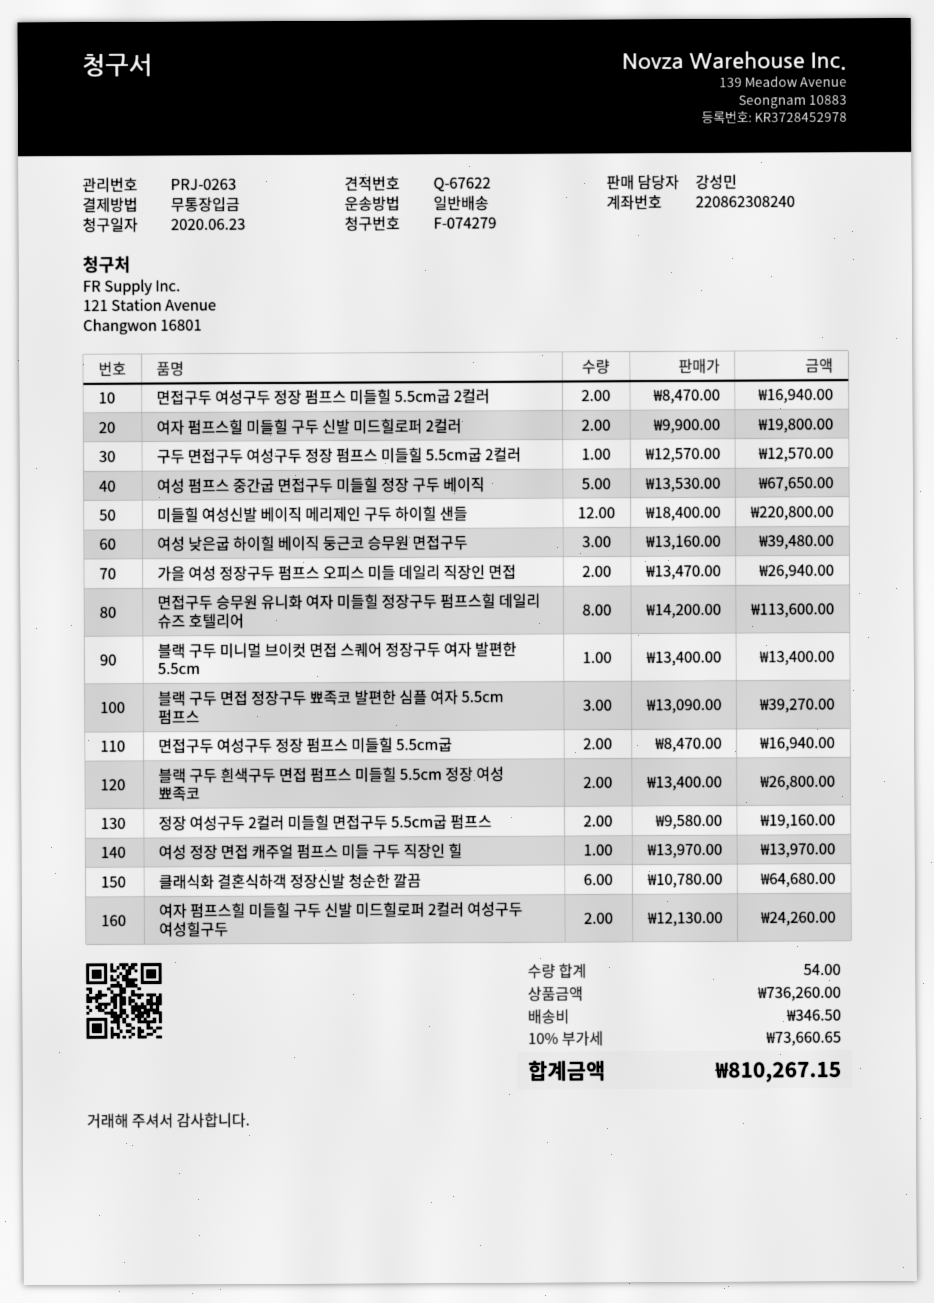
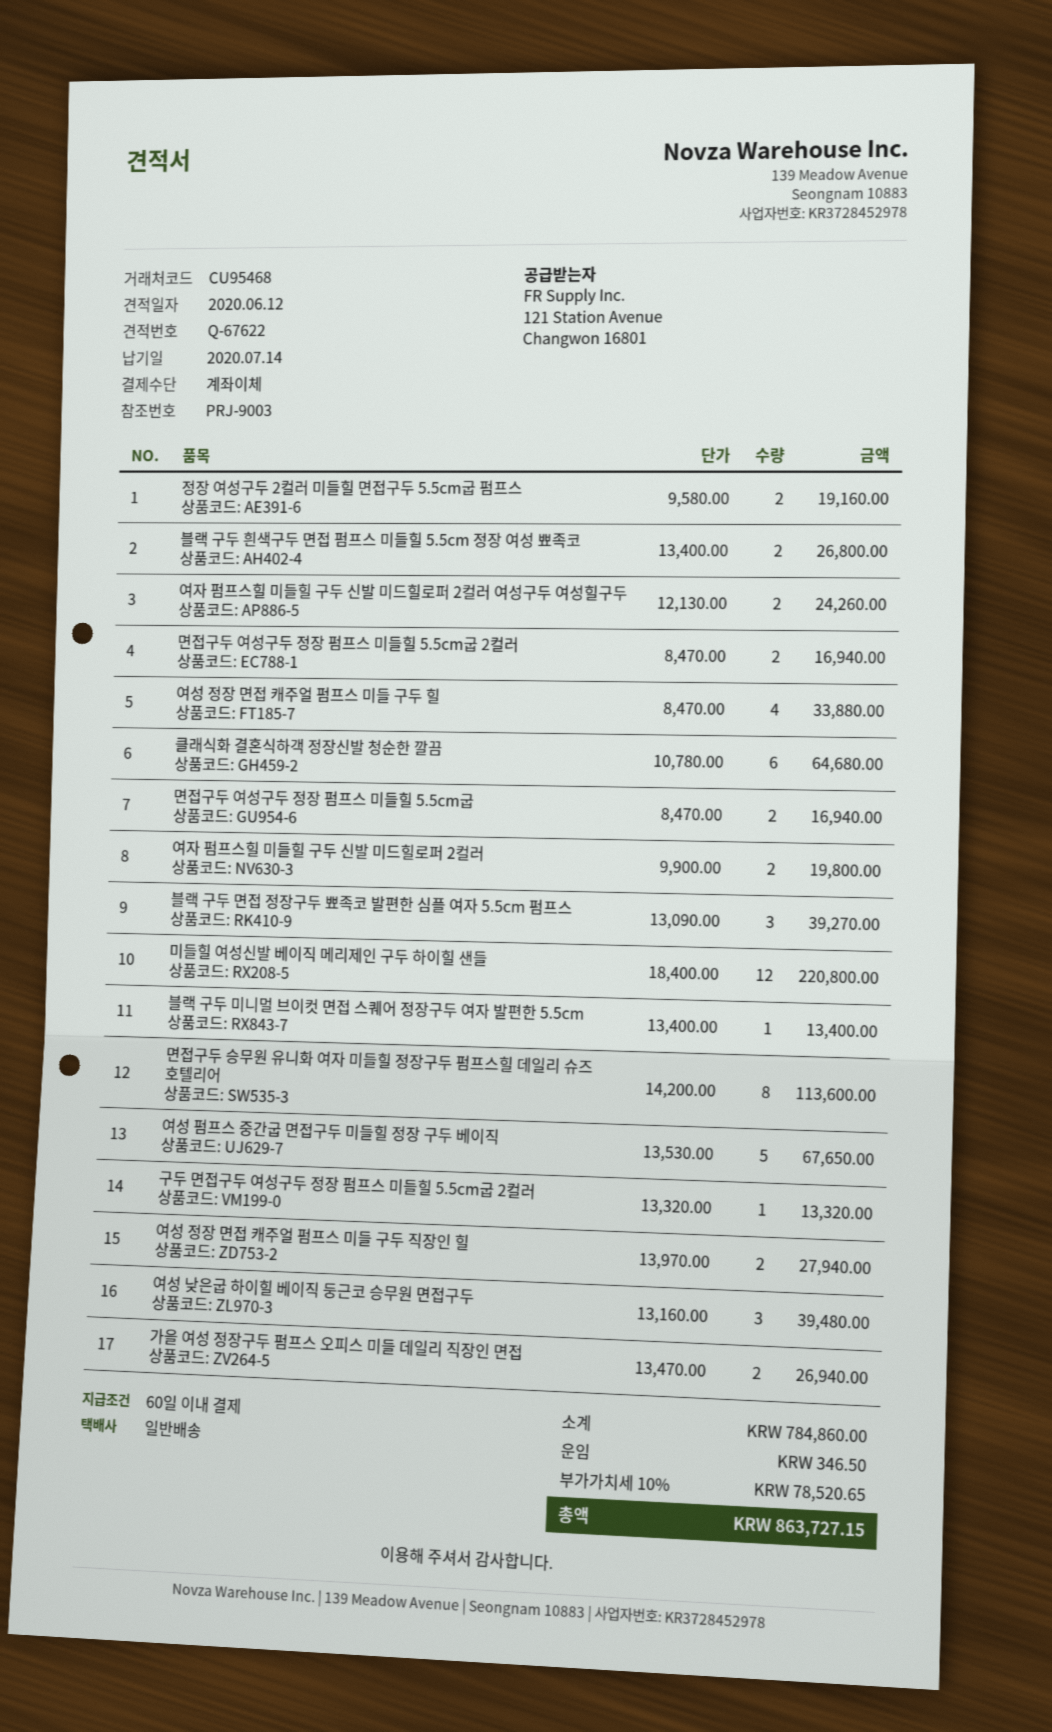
reference: PRJ-0263 -> PRJ-9003
구두 면접구두 여성구두 정장 펌프스 미들힐 5.5cm굽 2컬러: 1 x 12570.00 = 12570.00 -> 1 x 13320.00 = 13320.00
여성 정장 면접 캐주얼 펌프스 미들 구두 직장인 힐: 1 x 13970.00 = 13970.00 -> 2 x 13970.00 = 27940.00
여성 정장 면접 캐주얼 펌프스 미들 구두 힐: none -> 4 x 8470.00 = 33880.00
subtotal: 736260.00 -> 784860.00
tax: 10% = 73660.65 -> 10% = 78520.65
total: 810267.15 -> 863727.15

